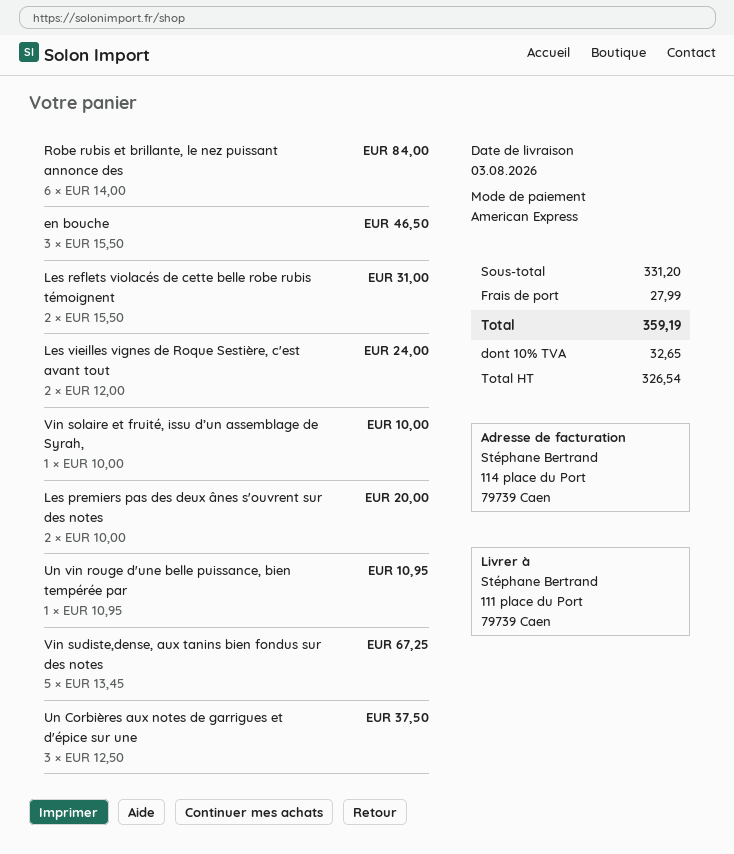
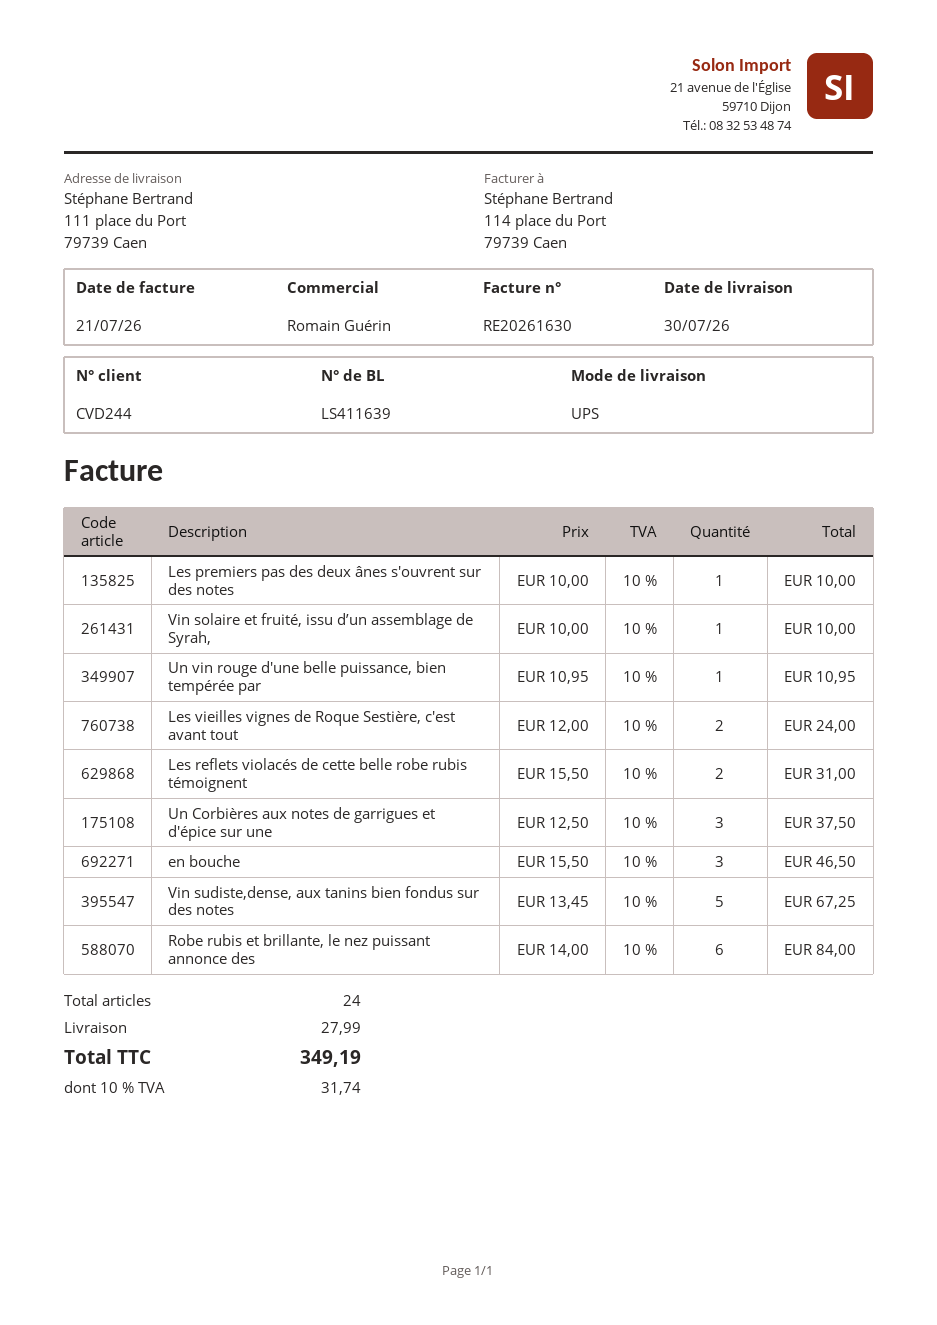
delivery date: 2026-08-03 -> 2026-07-30
Les premiers pas des deux ânes s'ouvrent sur des notes: 2 x 10.00 = 20.00 -> 1 x 10.00 = 10.00
tax: 10% = 32.65 -> 10% = 31.74
total: 359.19 -> 349.19

